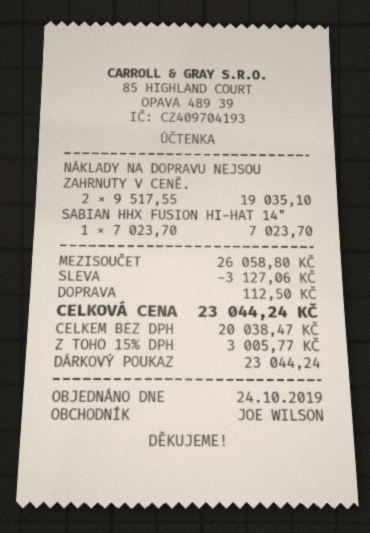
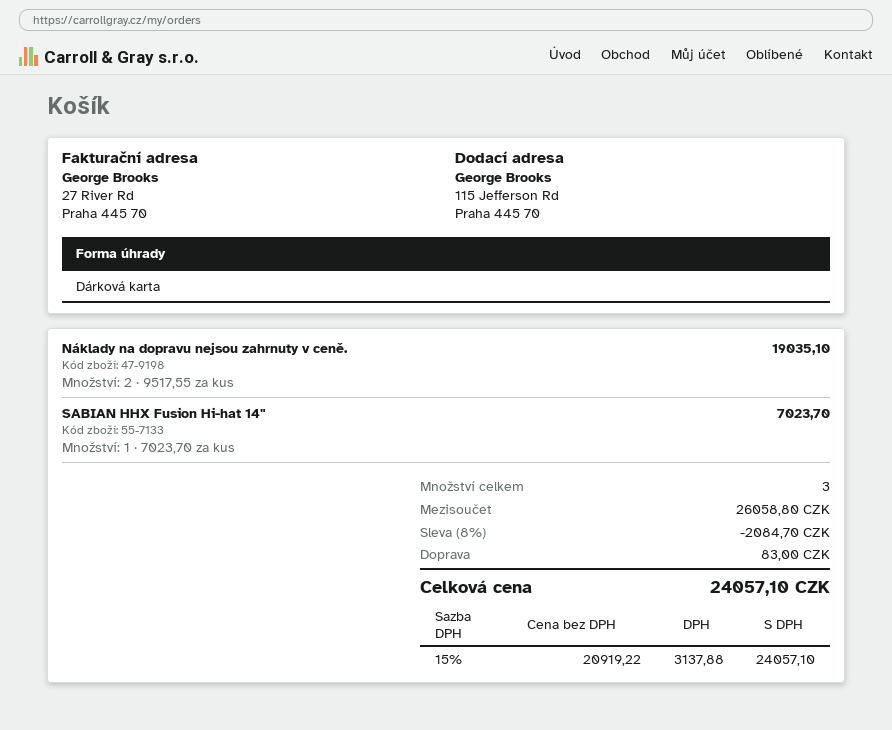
discount: 3127.06 -> 2084.70
shipping: 112.50 -> 83.00
net: 20038.47 -> 20919.22
tax: 15% = 3005.77 -> 15% = 3137.88
total: 23044.24 -> 24057.10

